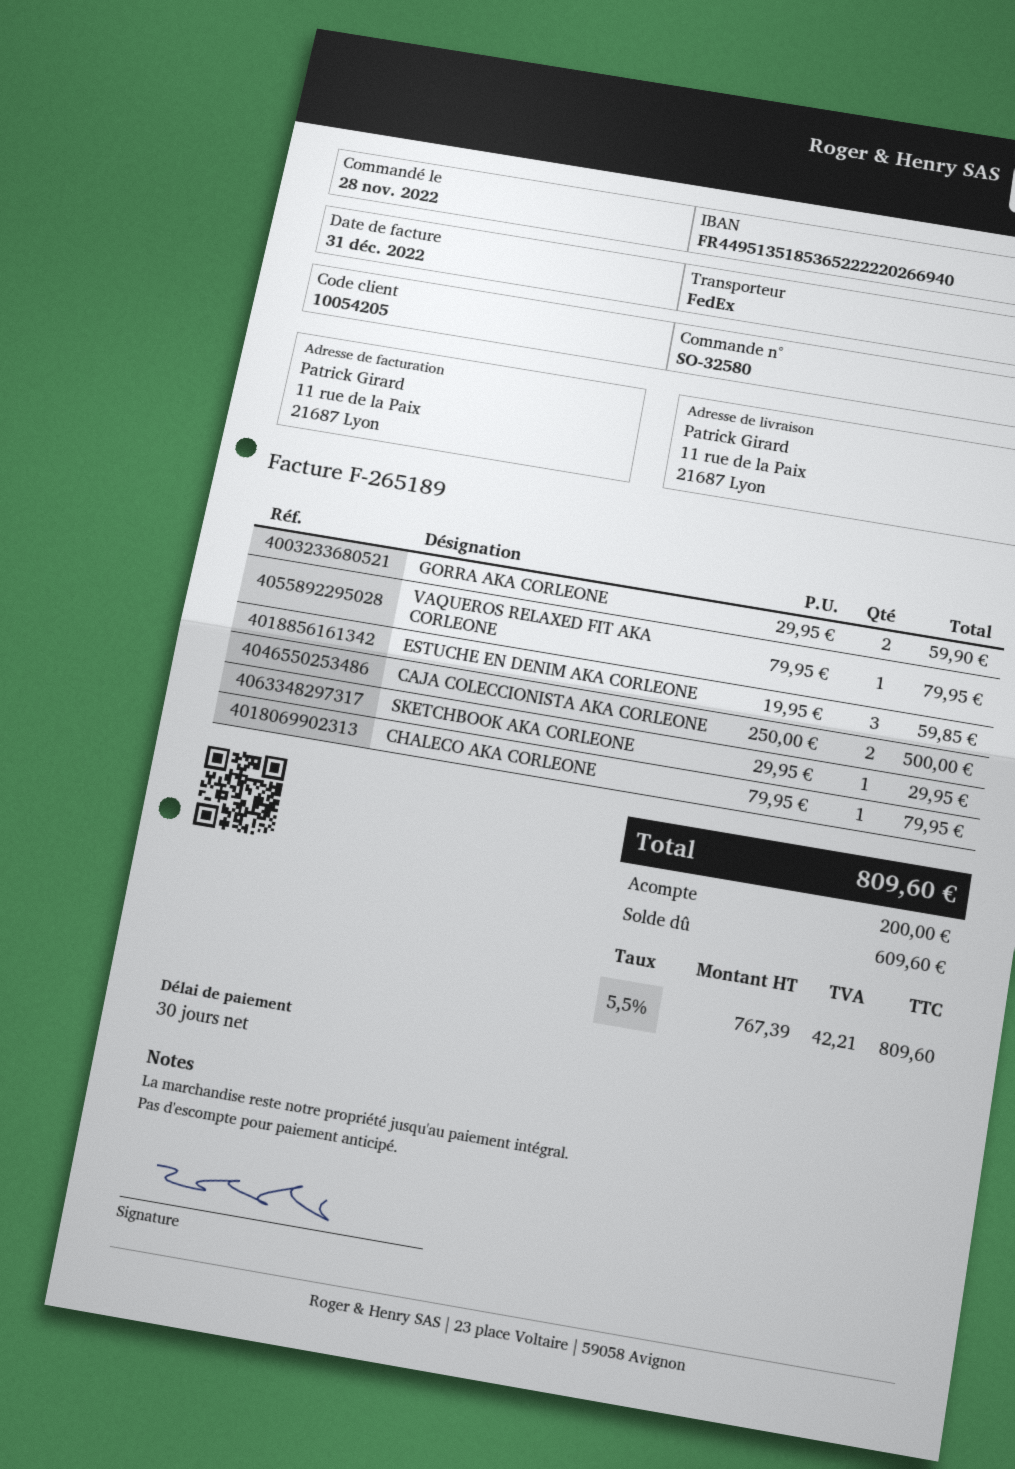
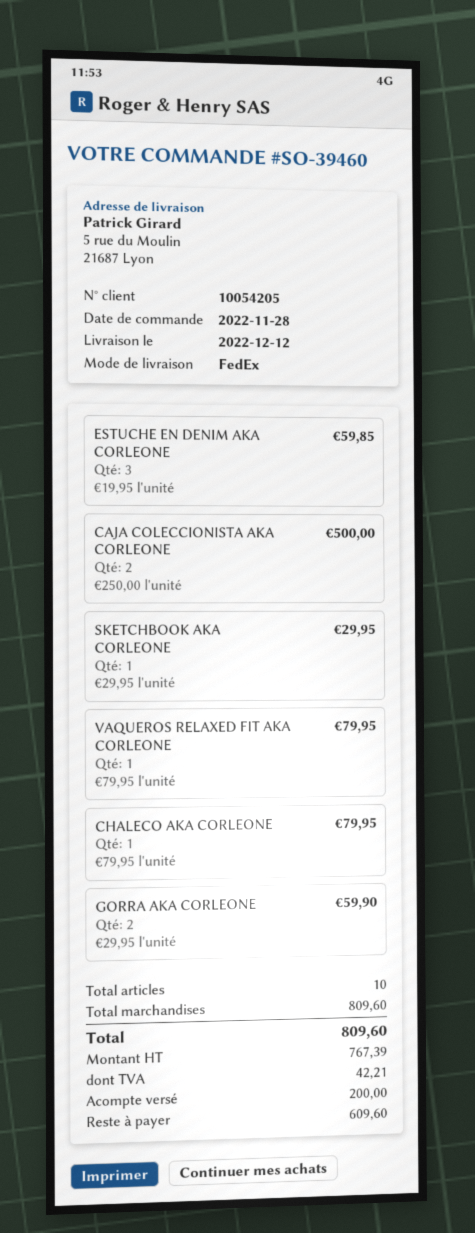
order number: SO-32580 -> SO-39460
ship to: 11 rue de la Paix, 21687 Lyon -> 5 rue du Moulin, 21687 Lyon

